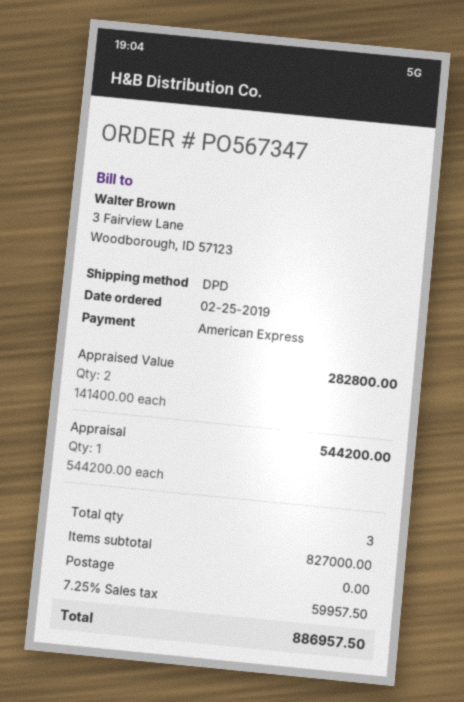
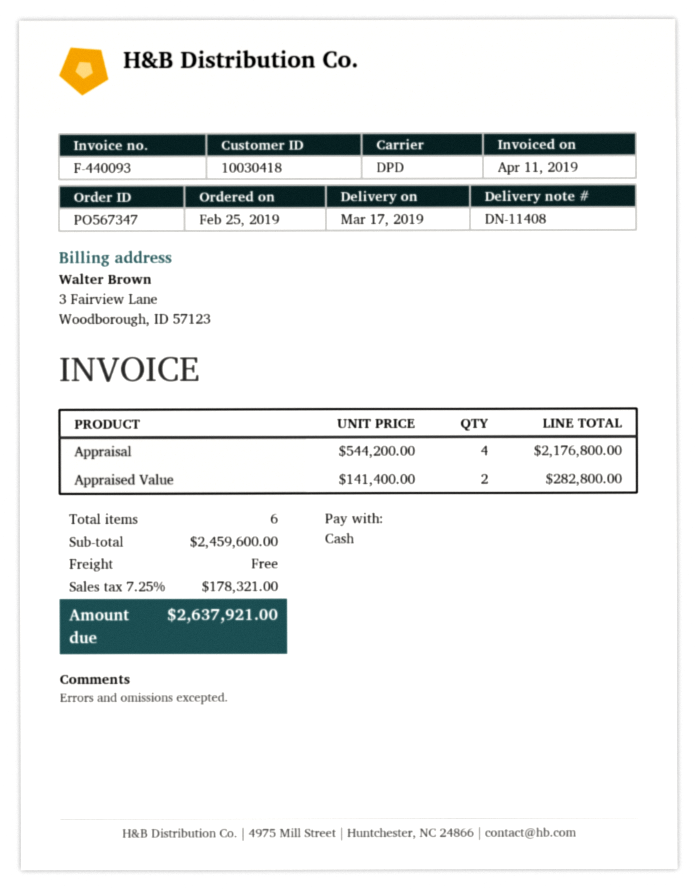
payment method: American Express -> cash
Appraisal: 1 x 544200.00 = 544200.00 -> 4 x 544200.00 = 2176800.00
total quantity: 3 -> 6
subtotal: 827000.00 -> 2459600.00
tax: 7.25% = 59957.50 -> 7.25% = 178321.00
total: 886957.50 -> 2637921.00

